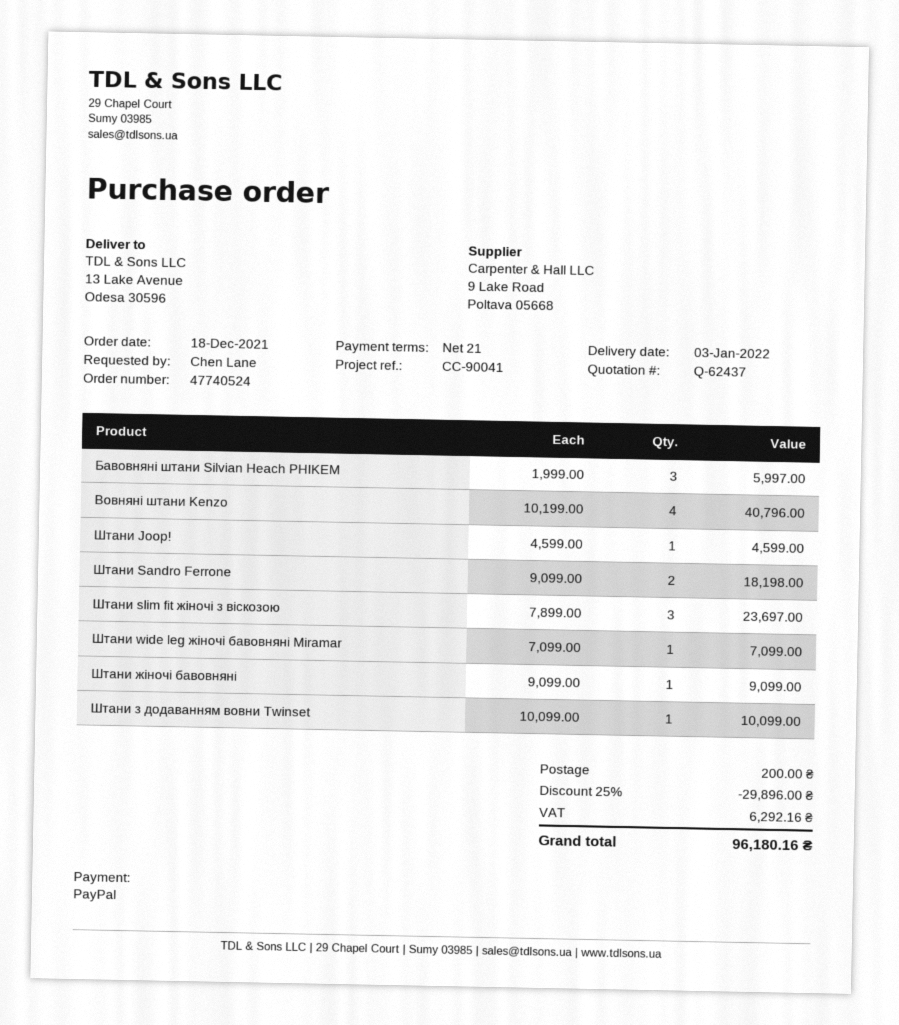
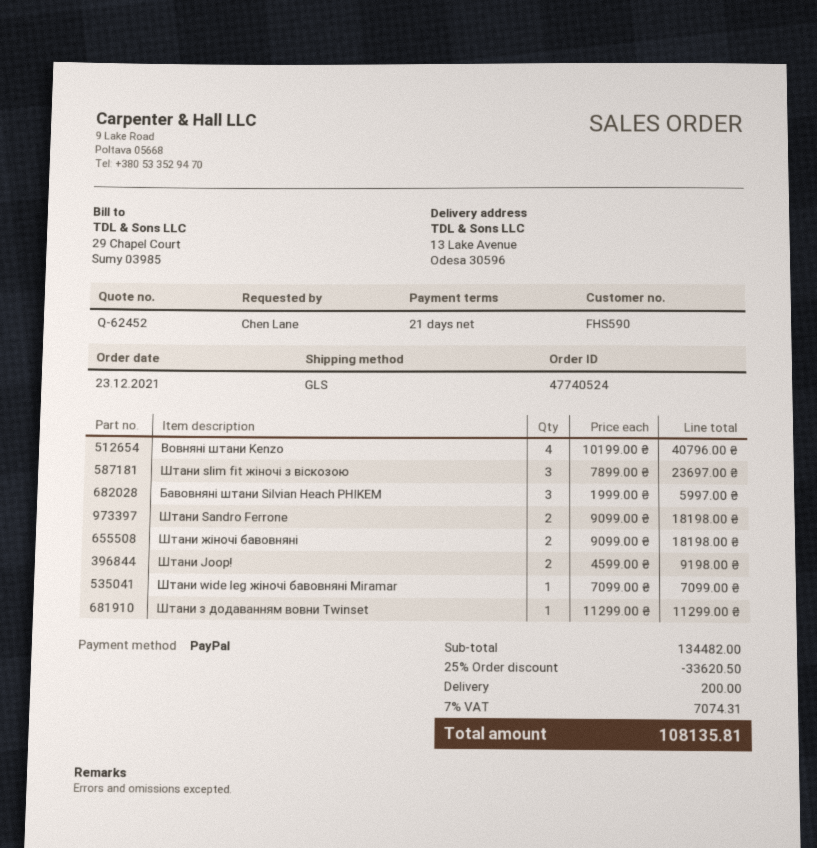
quote number: Q-62437 -> Q-62452
order date: 2021-12-18 -> 2021-12-23
Штани Joop!: 1 x 4599.00 = 4599.00 -> 2 x 4599.00 = 9198.00
Штани жіночі бавовняні: 1 x 9099.00 = 9099.00 -> 2 x 9099.00 = 18198.00
Штани з додаванням вовни Twinset: 1 x 10099.00 = 10099.00 -> 1 x 11299.00 = 11299.00
discount: 25% = 29896.00 -> 25% = 33620.50
tax: 6292.16 -> 7074.31
total: 96180.16 -> 108135.81

